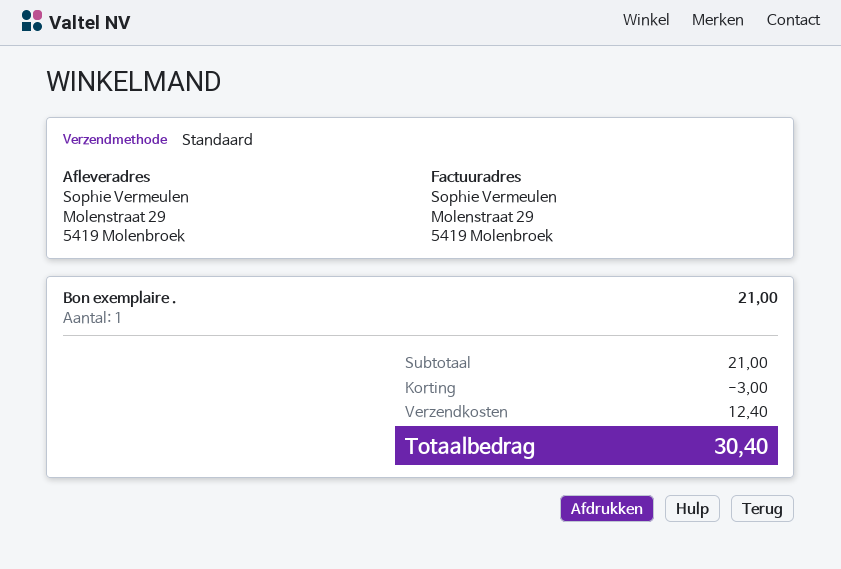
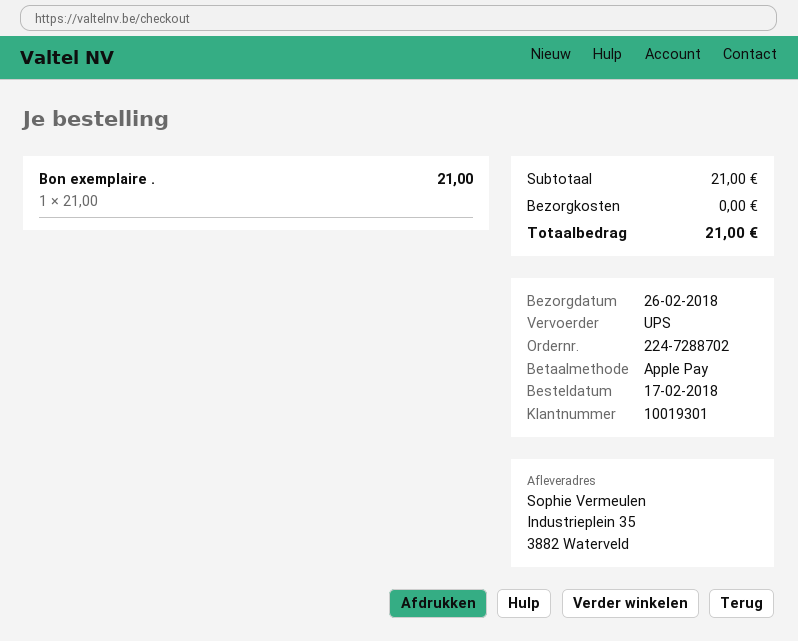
shipping method: standard -> UPS
ship to: Molenstraat 29, 5419 Molenbroek -> Industrieplein 35, 3882 Waterveld
discount: 3.00 -> none
shipping: 12.40 -> 0.00
total: 30.40 -> 21.00

